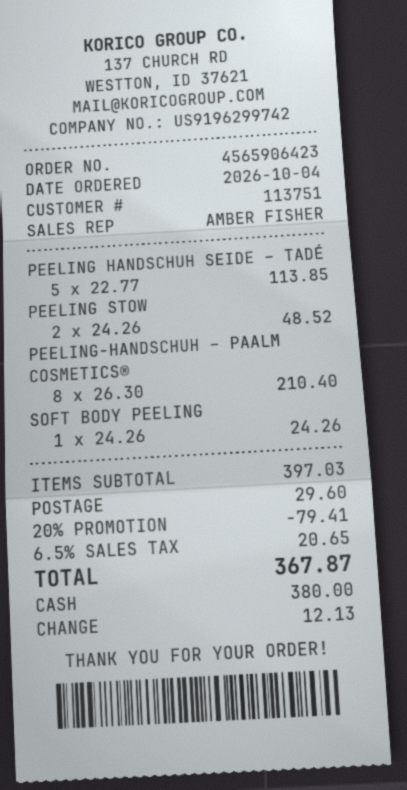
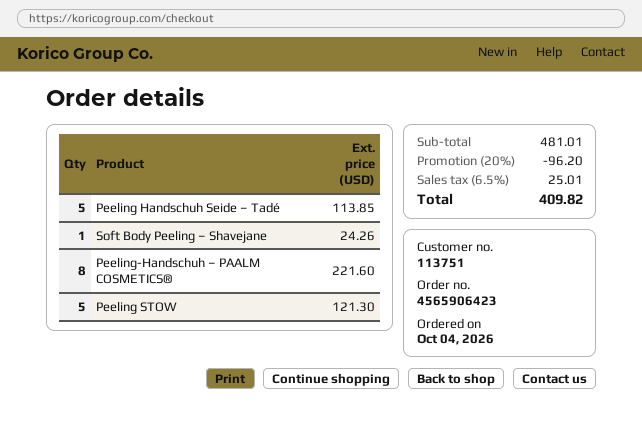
PEELING STOW: 2 for 48.52 -> 5 for 121.30
PEELING-HANDSCHUH – PAALM COSMETICS®: 8 for 210.40 -> 8 for 221.60
subtotal: 397.03 -> 481.01
discount: 20% = 79.41 -> 20% = 96.20
shipping: 29.60 -> none
tax: 6.5% = 20.65 -> 6.5% = 25.01
total: 367.87 -> 409.82

